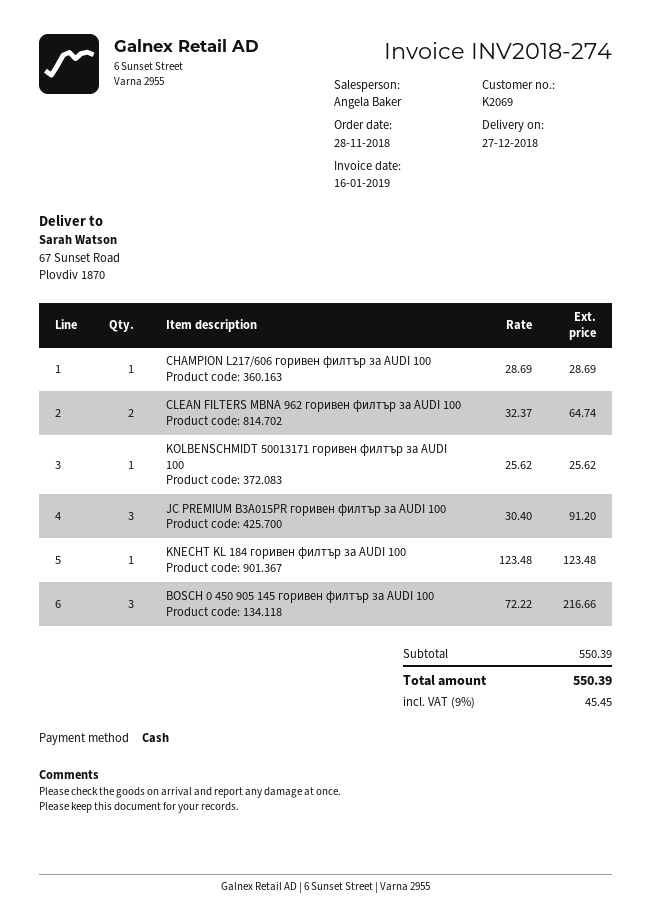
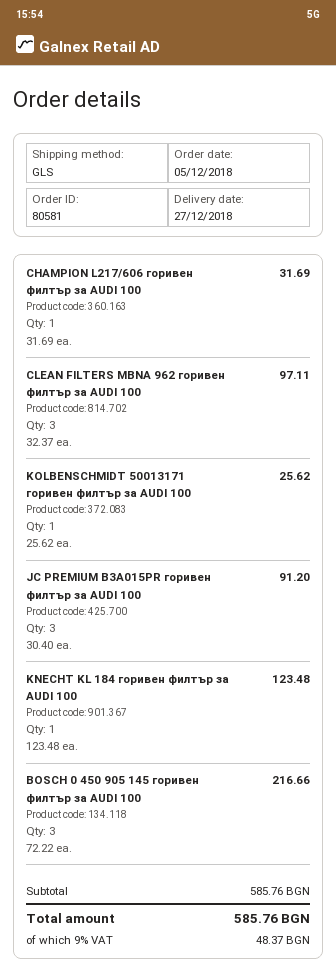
order date: 2018-11-28 -> 2018-12-05
CHAMPION L217/606 горивен филтър за AUDI 100: 1 x 28.69 = 28.69 -> 1 x 31.69 = 31.69
CLEAN FILTERS MBNA 962 горивен филтър за AUDI 100: 2 x 32.37 = 64.74 -> 3 x 32.37 = 97.11
subtotal: 550.39 -> 585.76
tax: 9% = 45.45 -> 9% = 48.37
total: 550.39 -> 585.76

